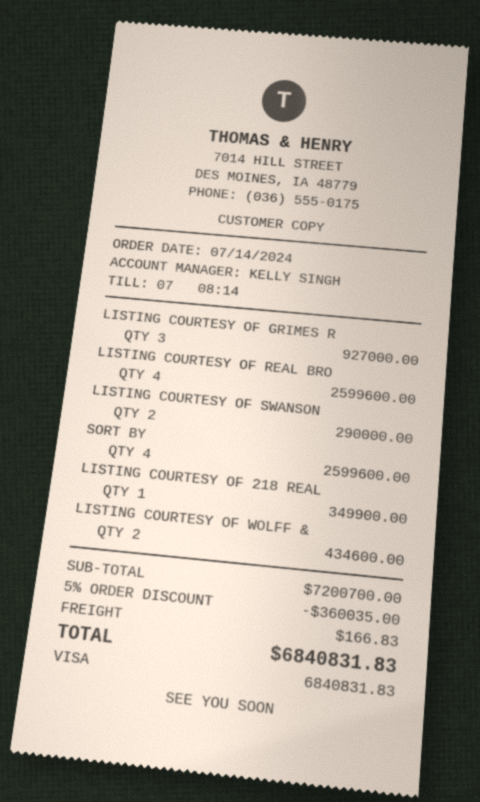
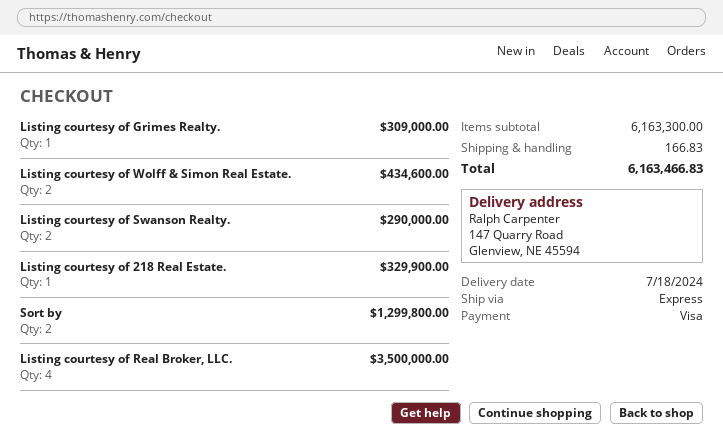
LISTING COURTESY OF GRIMES R: 3 for 927000.00 -> 1 for 309000.00
LISTING COURTESY OF REAL BRO: 4 for 2599600.00 -> 4 for 3500000.00
SORT BY: 4 for 2599600.00 -> 2 for 1299800.00
LISTING COURTESY OF 218 REAL: 1 for 349900.00 -> 1 for 329900.00
subtotal: 7200700.00 -> 6163300.00
discount: 5% = 360035.00 -> none
total: 6840831.83 -> 6163466.83

